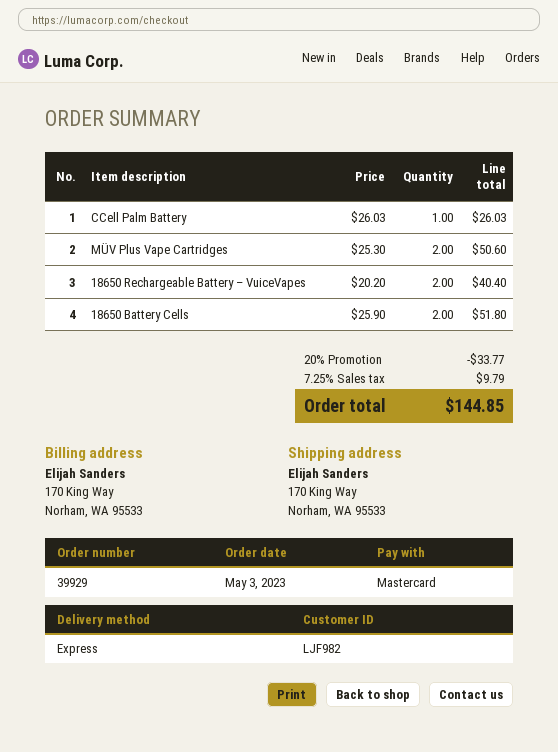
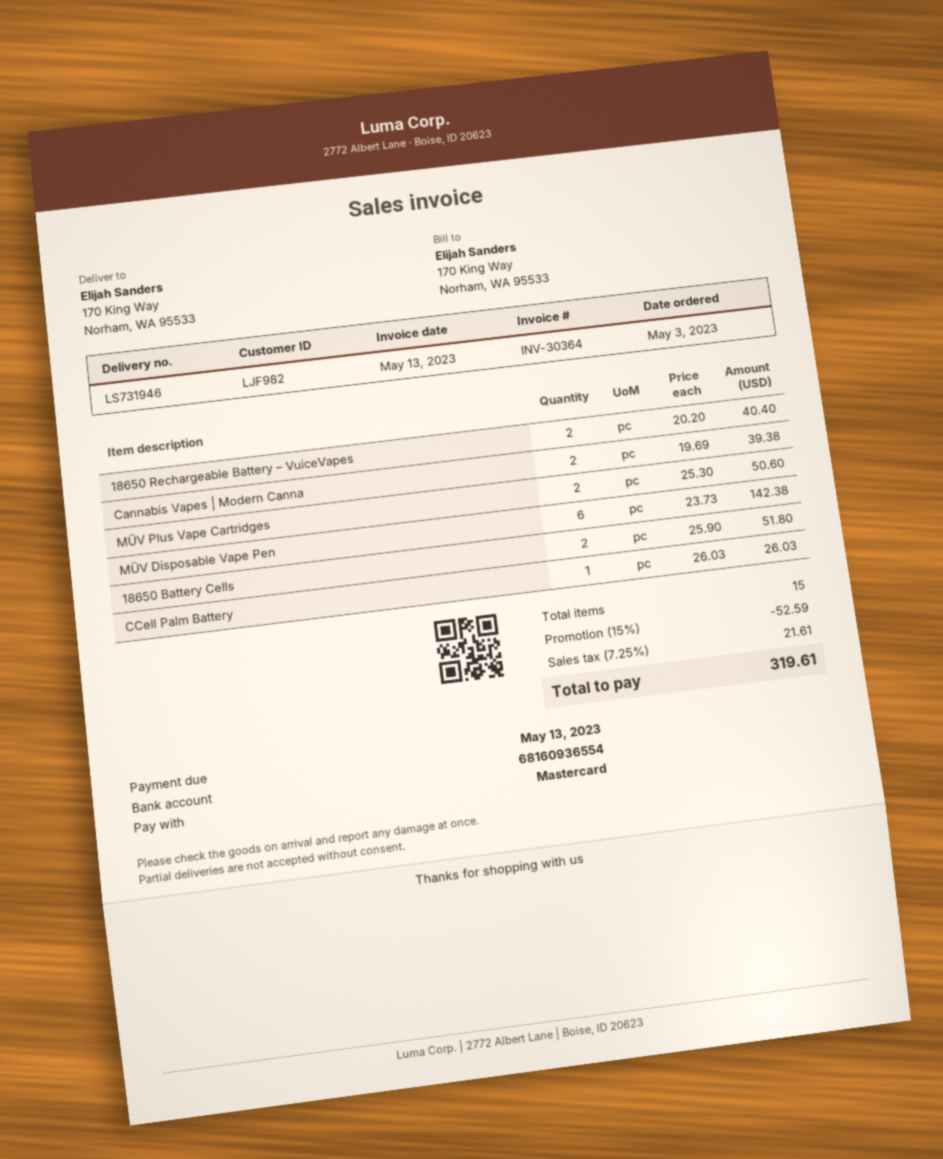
Cannabis Vapes | Modern Canna: none -> 2 x 19.69 = 39.38
MÜV Disposable Vape Pen: none -> 6 x 23.73 = 142.38
discount: 20% = 33.77 -> 15% = 52.59
tax: 7.25% = 9.79 -> 7.25% = 21.61
total: 144.85 -> 319.61

